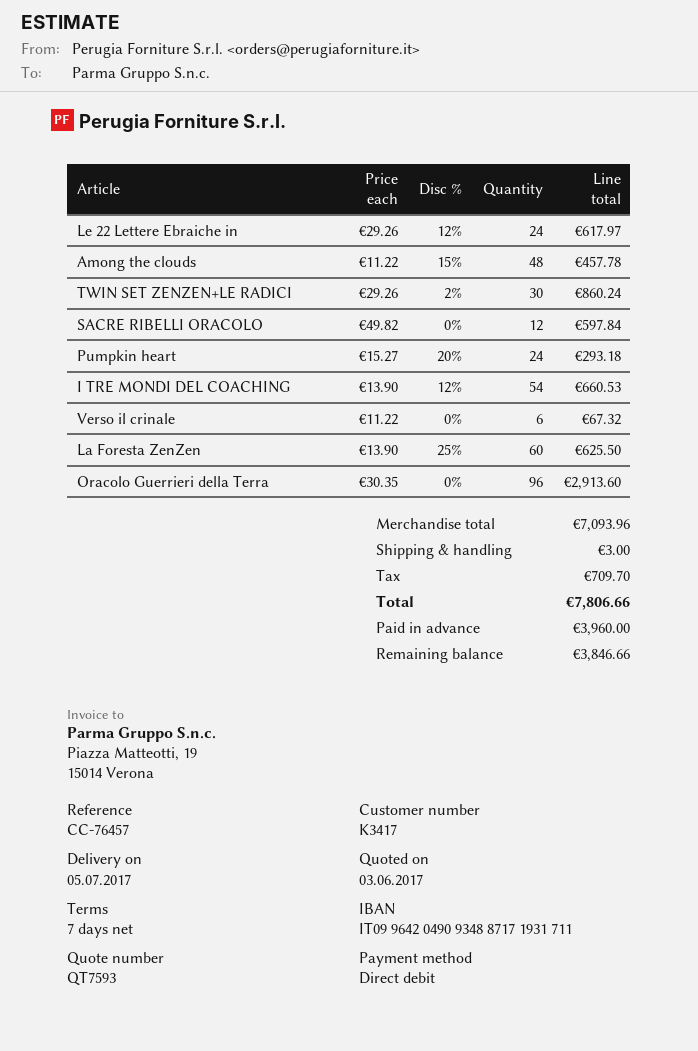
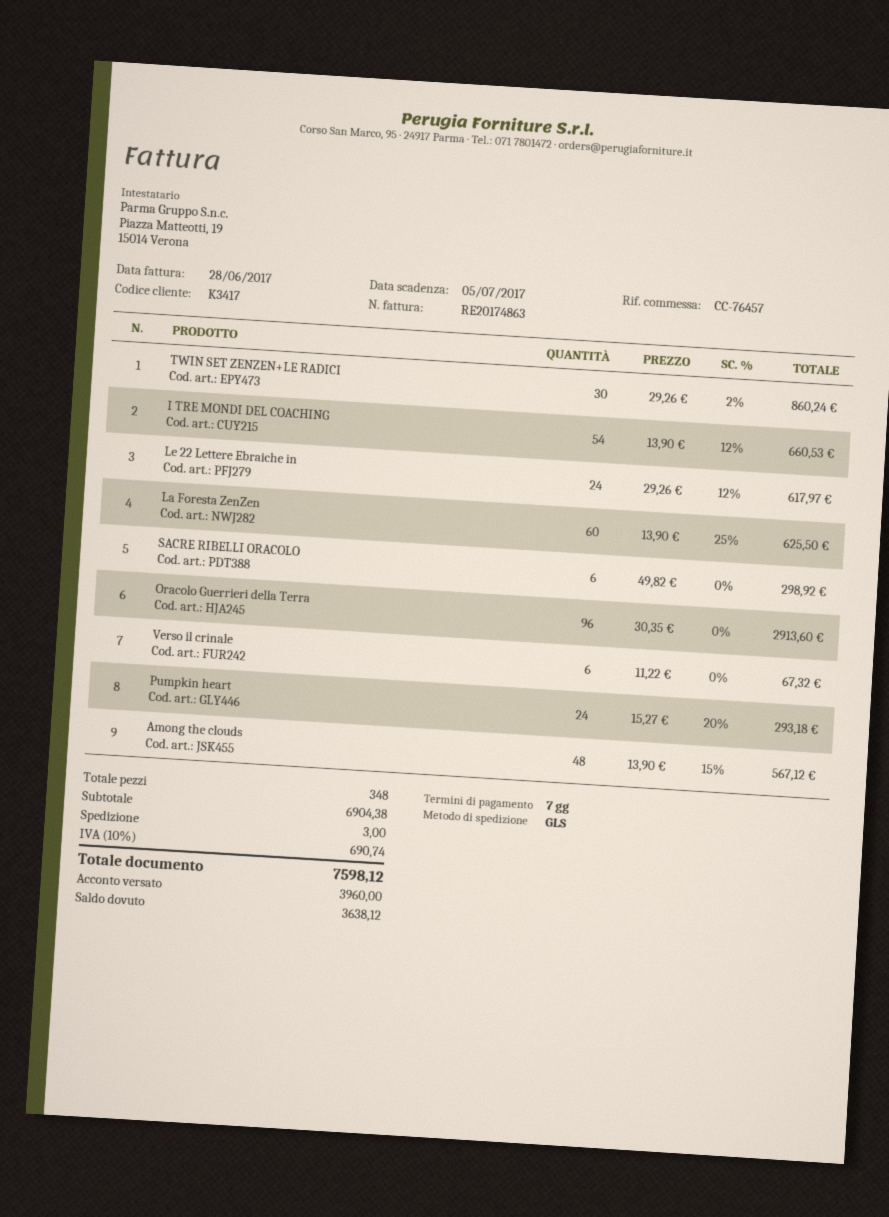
Among the clouds: 48 x 11.22 - 15% = 457.78 -> 48 x 13.90 - 15% = 567.12
SACRE RIBELLI ORACOLO: 12 x 49.82 = 597.84 -> 6 x 49.82 = 298.92
subtotal: 7093.96 -> 6904.38
tax: 709.70 -> 690.74
total: 7806.66 -> 7598.12
balance: 3846.66 -> 3638.12

